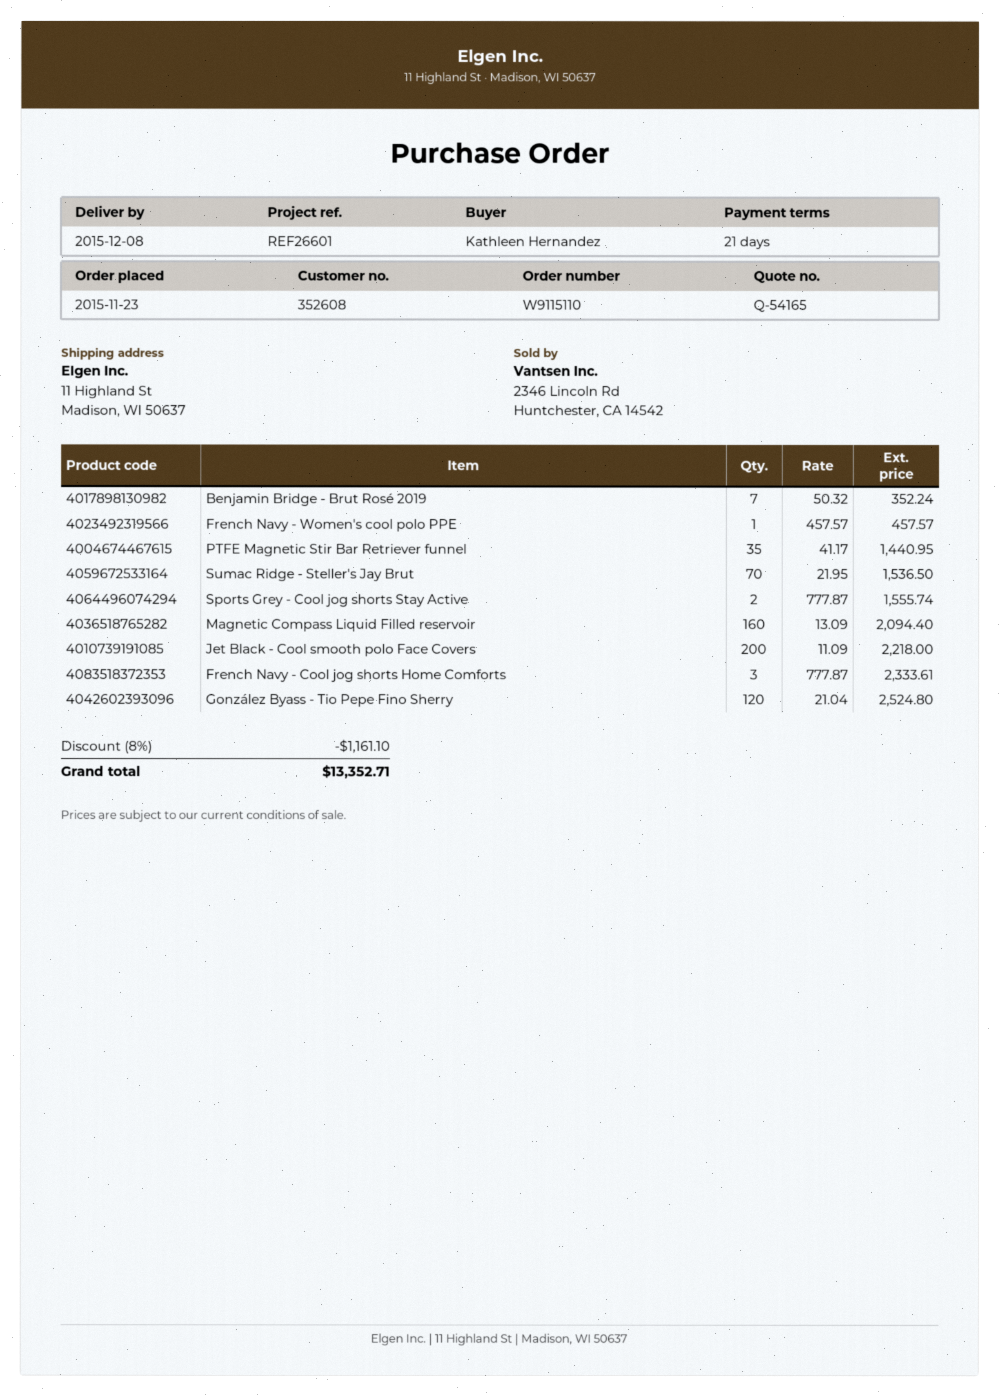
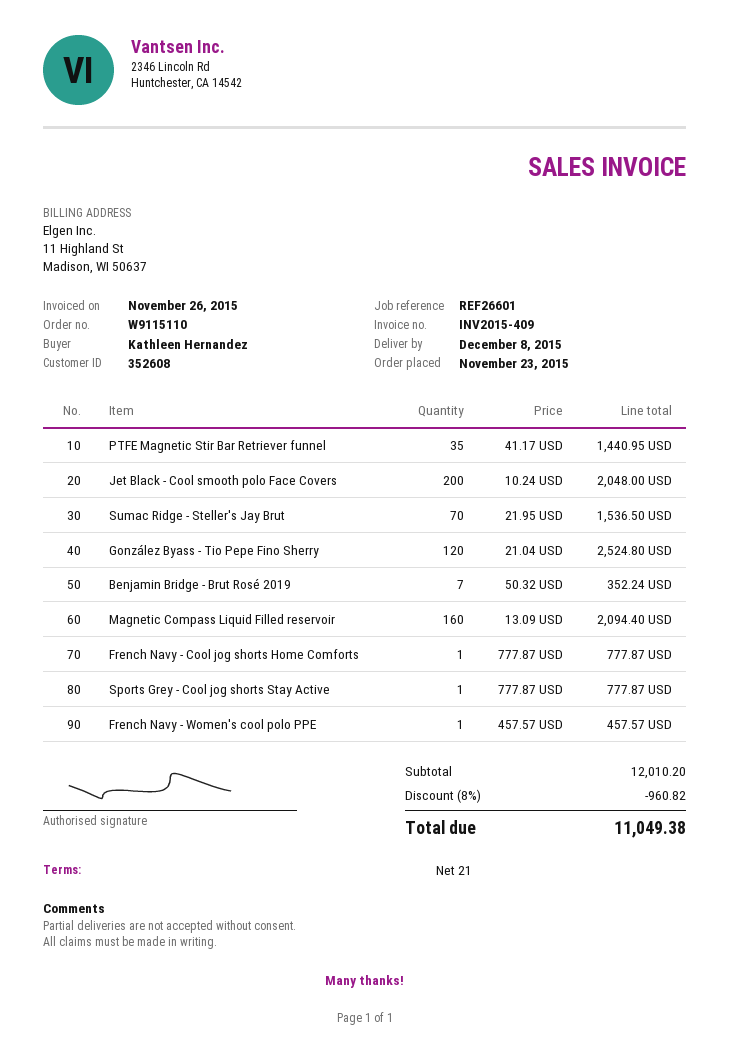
Sports Grey - Cool jog shorts Stay Active: 2 x 777.87 = 1555.74 -> 1 x 777.87 = 777.87
Jet Black - Cool smooth polo Face Covers: 200 x 11.09 = 2218.00 -> 200 x 10.24 = 2048.00
French Navy - Cool jog shorts Home Comforts: 3 x 777.87 = 2333.61 -> 1 x 777.87 = 777.87
discount: 8% = 1161.10 -> 8% = 960.82
total: 13352.71 -> 11049.38

